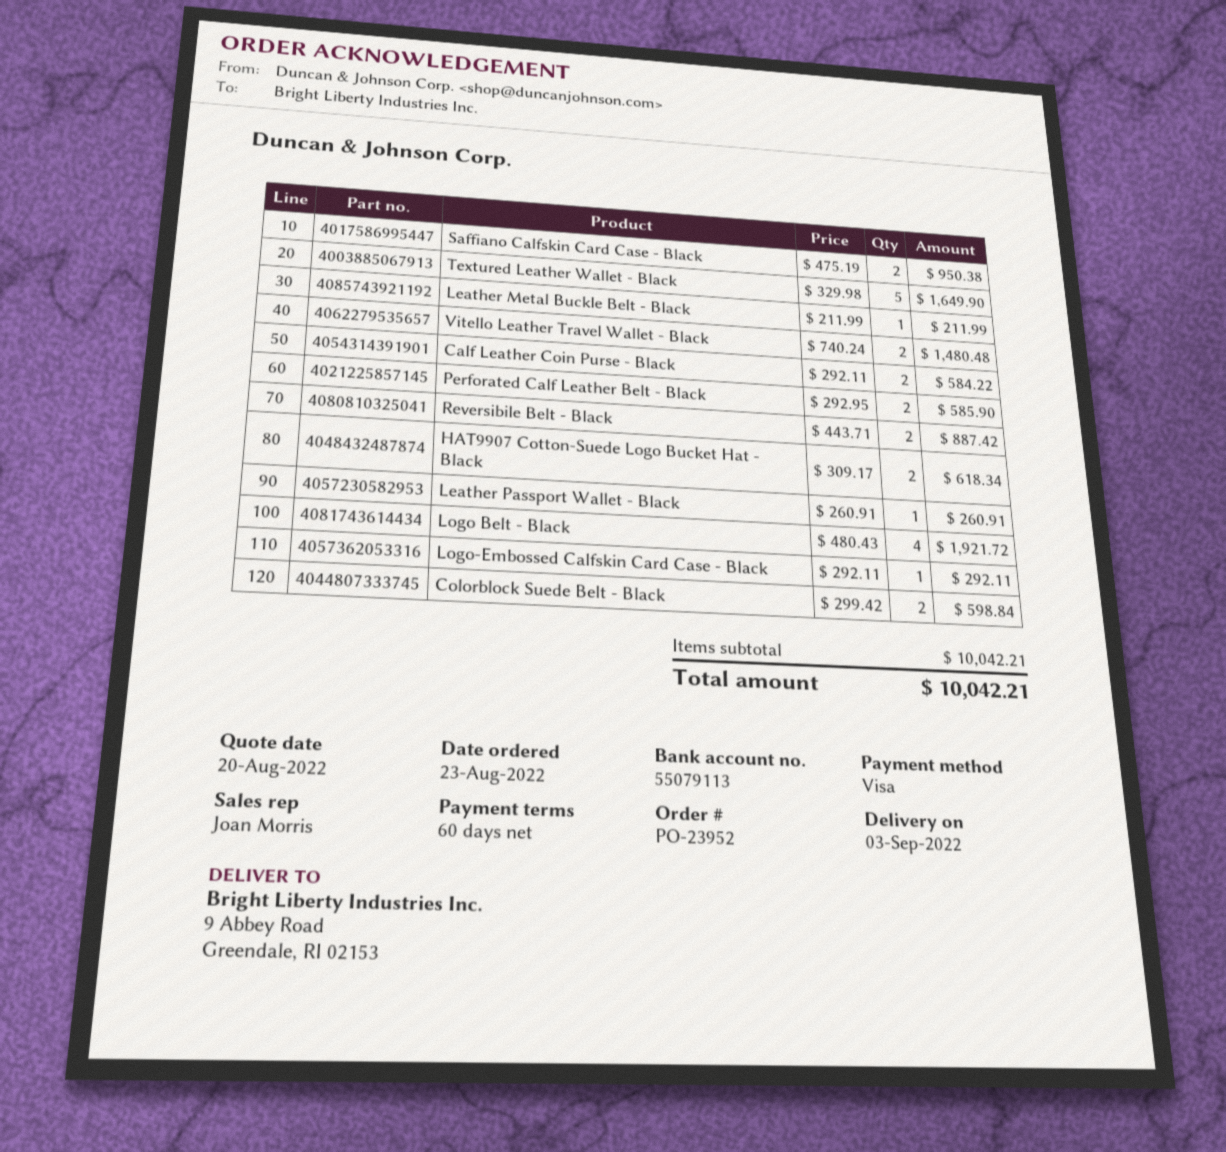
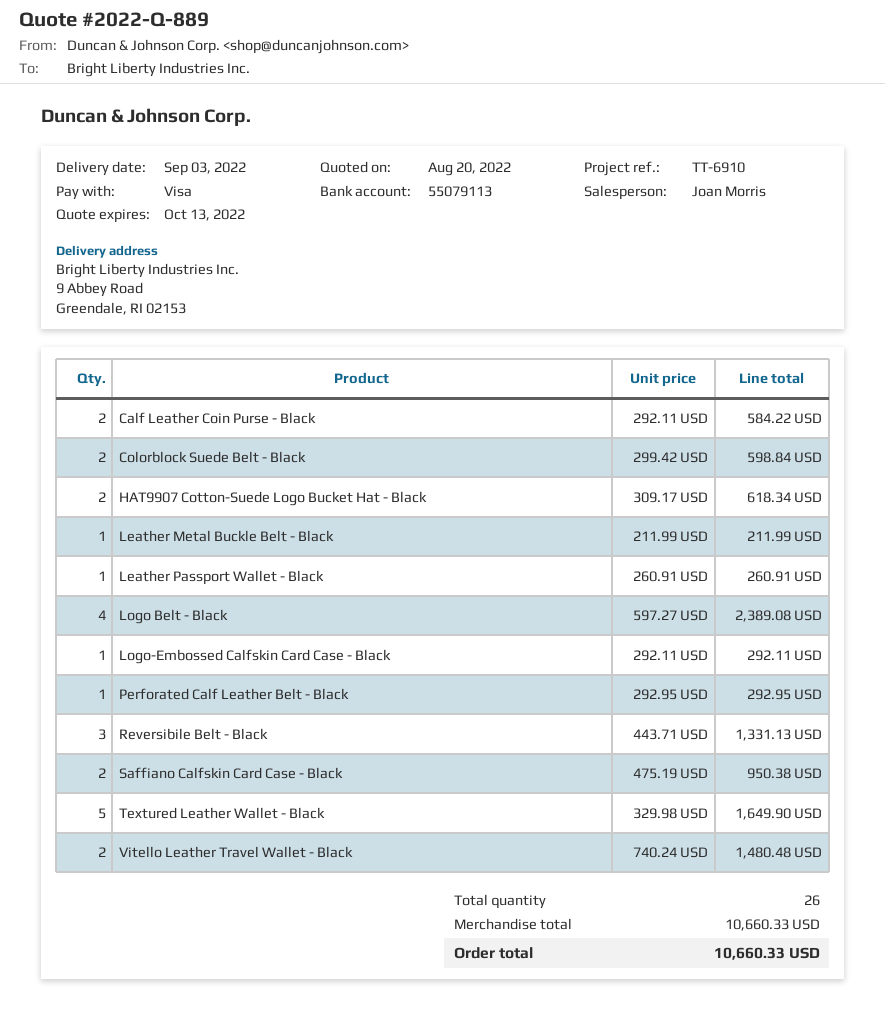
Perforated Calf Leather Belt - Black: 2 x 292.95 = 585.90 -> 1 x 292.95 = 292.95
Reversibile Belt - Black: 2 x 443.71 = 887.42 -> 3 x 443.71 = 1331.13
Logo Belt - Black: 4 x 480.43 = 1921.72 -> 4 x 597.27 = 2389.08
subtotal: 10042.21 -> 10660.33
total: 10042.21 -> 10660.33

